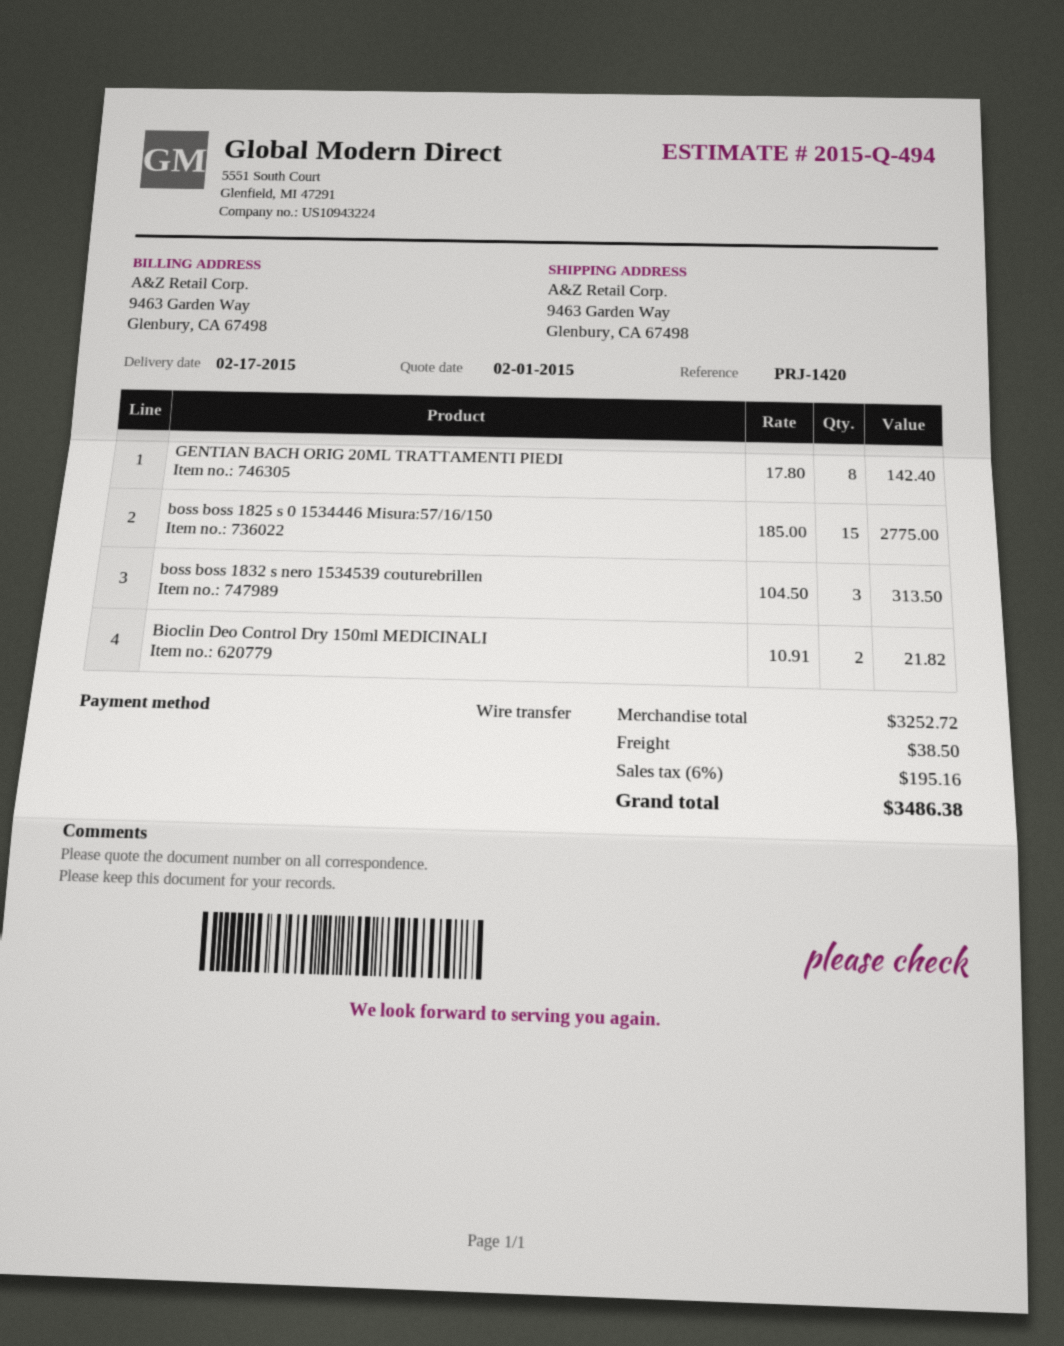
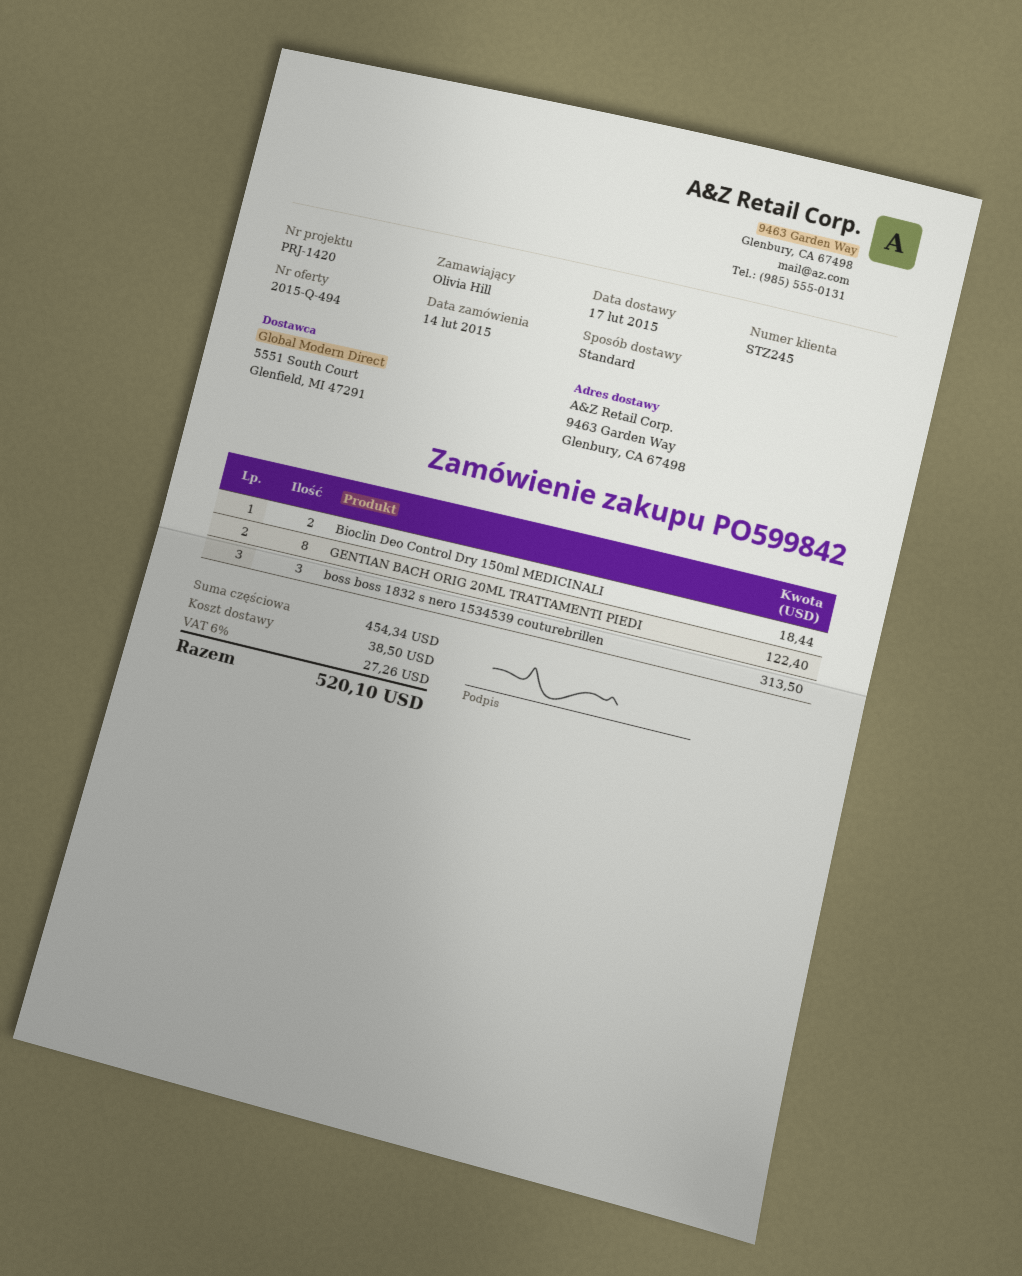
GENTIAN BACH ORIG 20ML TRATTAMENTI PIEDI: 8 for 142.40 -> 8 for 122.40
boss boss 1825 s 0 1534446 Misura:57/16/150: 15 for 2775.00 -> none
Bioclin Deo Control Dry 150ml MEDICINALI: 2 for 21.82 -> 2 for 18.44
subtotal: 3252.72 -> 454.34
tax: 6% = 195.16 -> 6% = 27.26
total: 3486.38 -> 520.10

